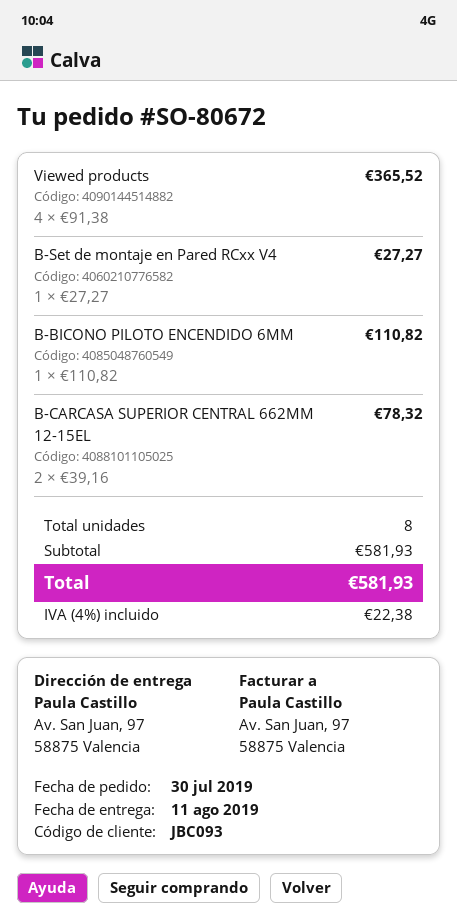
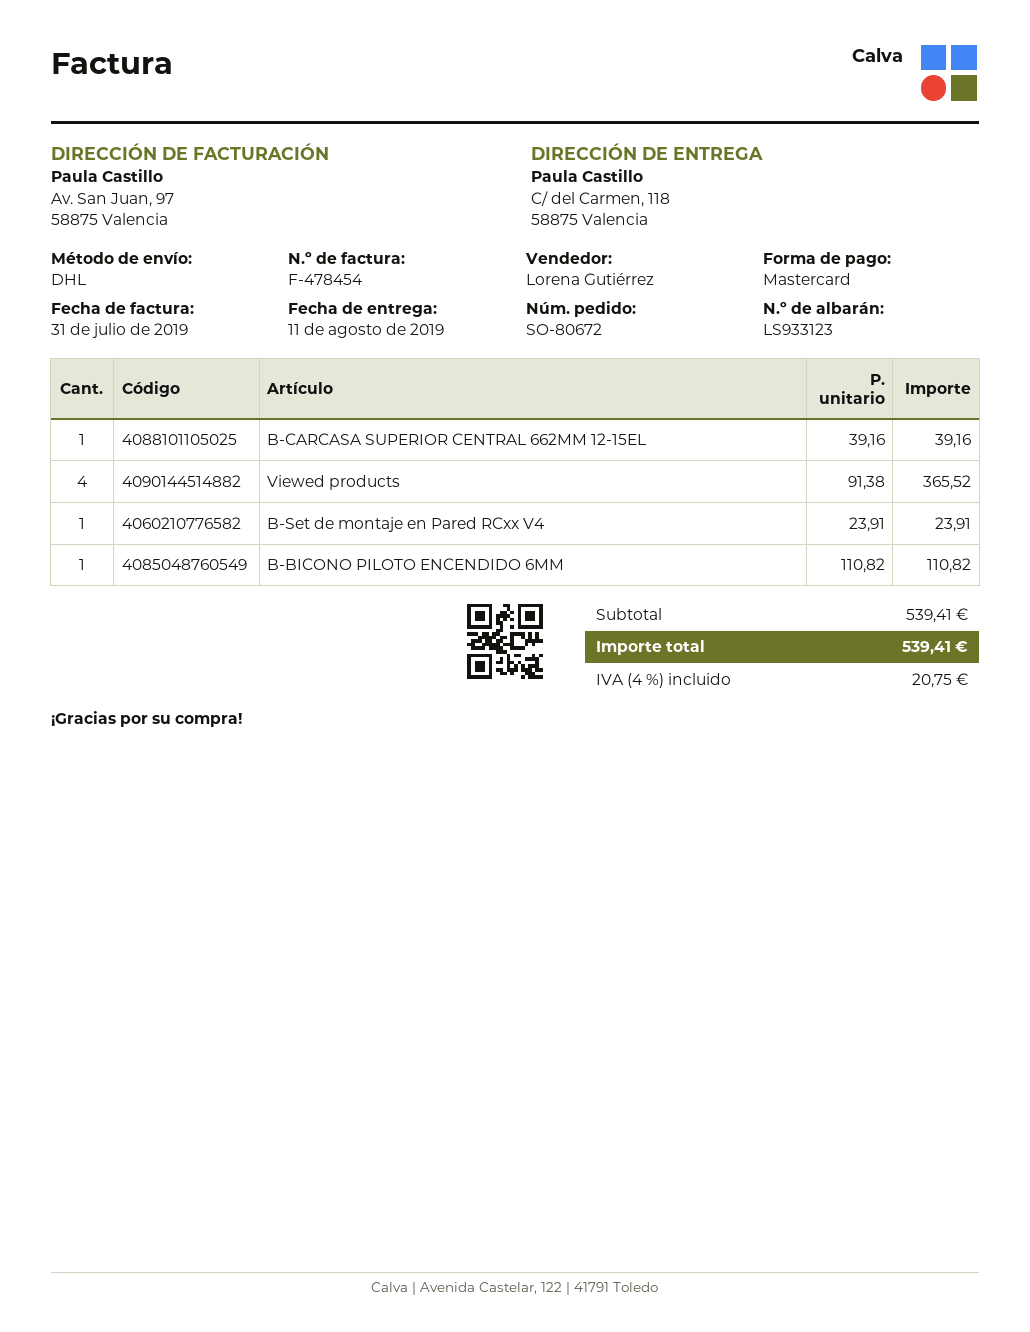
ship to: Av. San Juan, 97, 58875 Valencia -> C/ del Carmen, 118, 58875 Valencia
B-Set de montaje en Pared RCxx V4: 1 x 27.27 = 27.27 -> 1 x 23.91 = 23.91
B-CARCASA SUPERIOR CENTRAL 662MM 12-15EL: 2 x 39.16 = 78.32 -> 1 x 39.16 = 39.16
subtotal: 581.93 -> 539.41
tax: 4% = 22.38 -> 4% = 20.75
total: 581.93 -> 539.41

